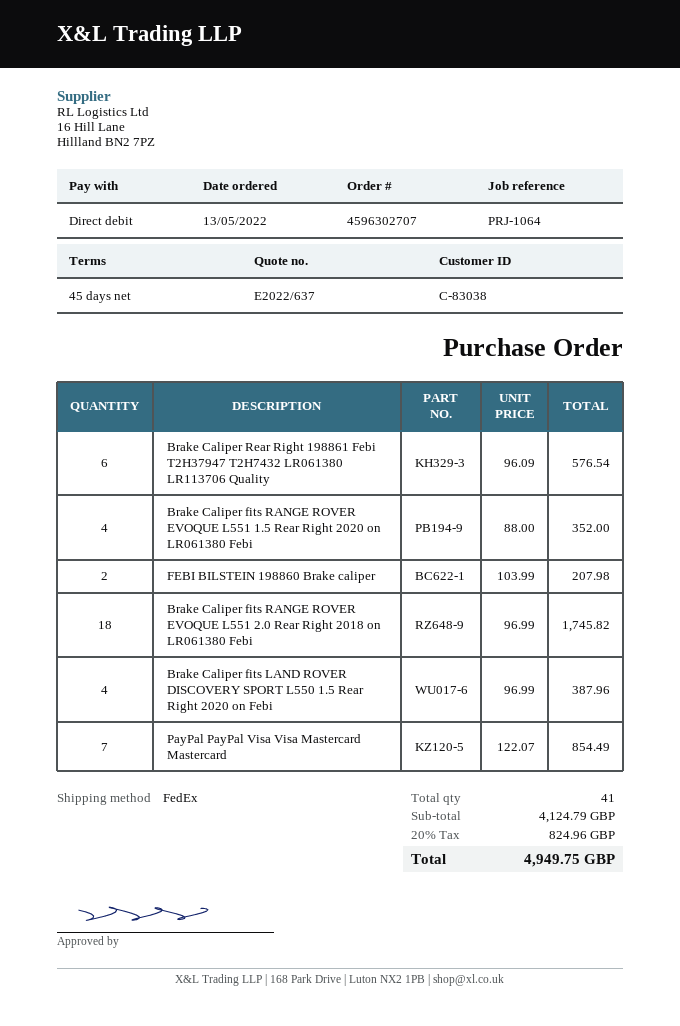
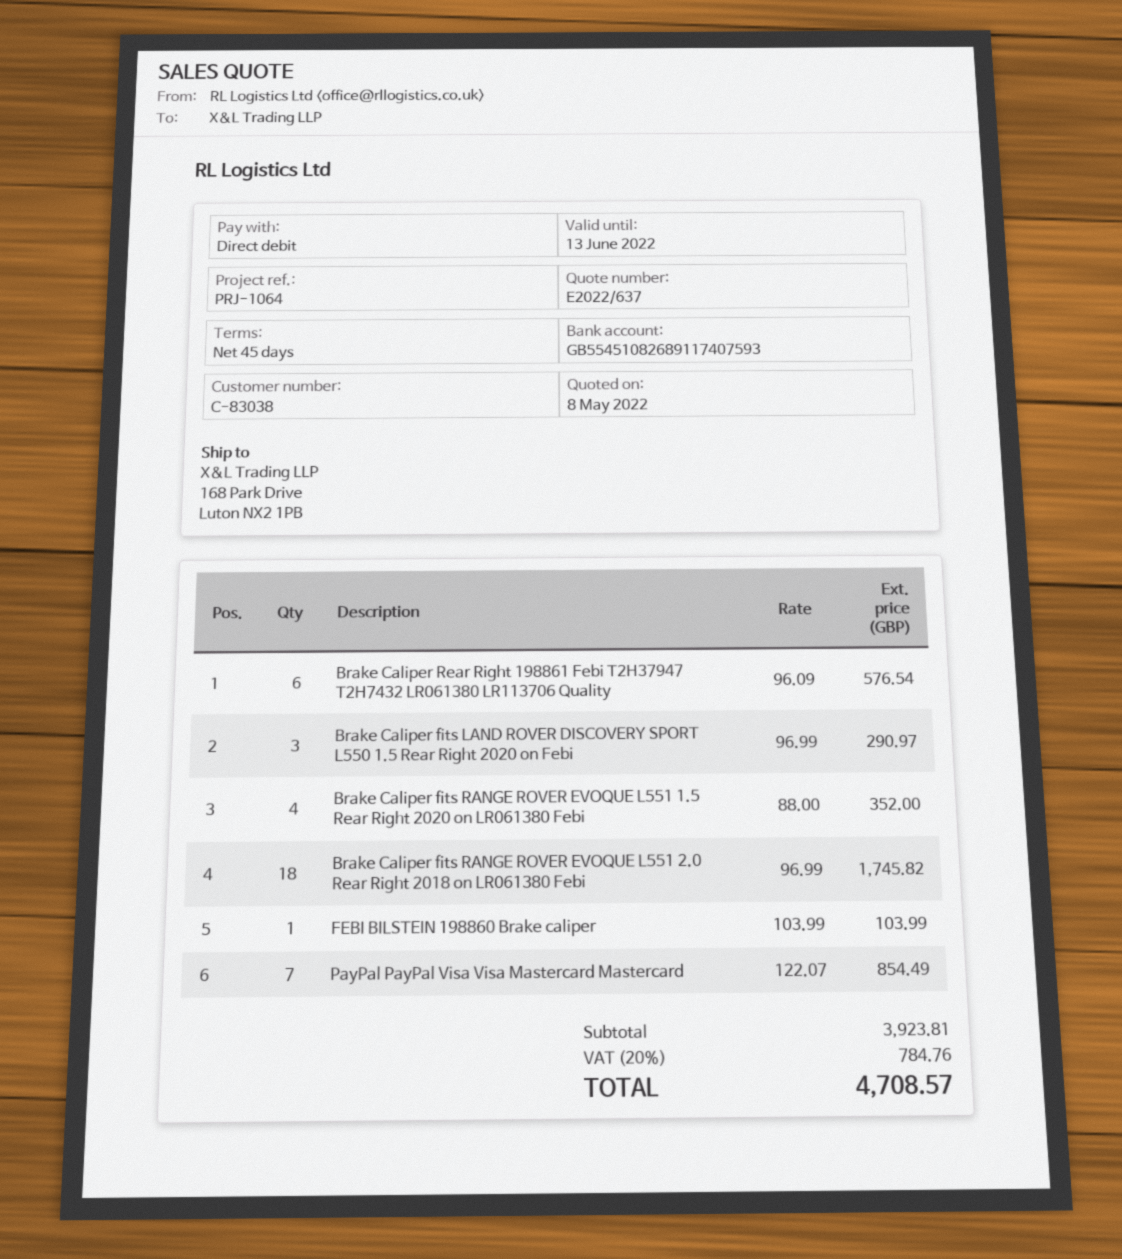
FEBI BILSTEIN 198860 Brake caliper: 2 x 103.99 = 207.98 -> 1 x 103.99 = 103.99
Brake Caliper fits LAND ROVER DISCOVERY SPORT L550 1.5 Rear Right 2020 on Febi: 4 x 96.99 = 387.96 -> 3 x 96.99 = 290.97
subtotal: 4124.79 -> 3923.81
tax: 20% = 824.96 -> 20% = 784.76
total: 4949.75 -> 4708.57

